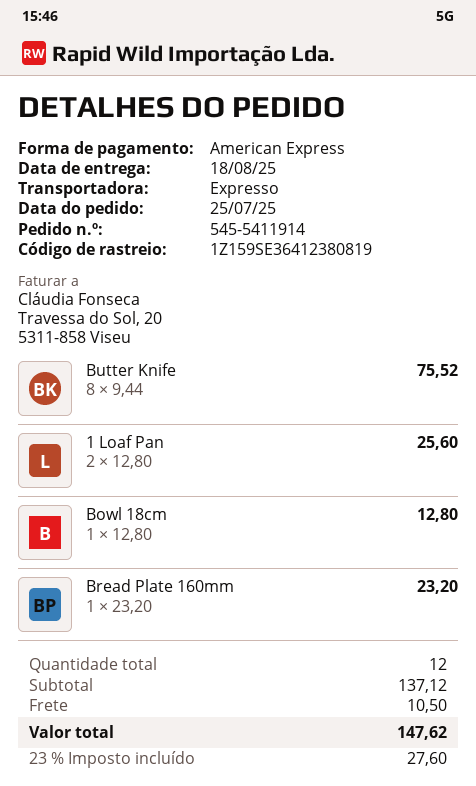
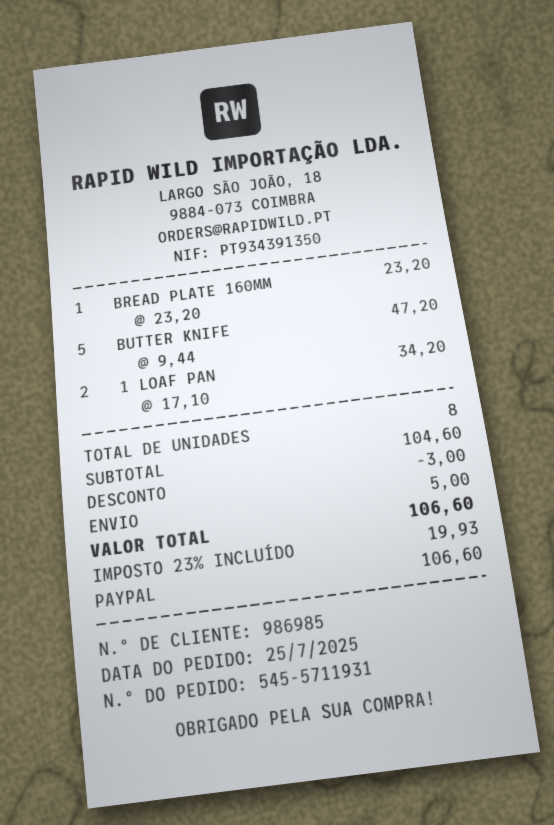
order number: 545-5411914 -> 545-5711931
payment method: American Express -> PayPal
Butter Knife: 8 x 9.44 = 75.52 -> 5 x 9.44 = 47.20
1 Loaf Pan: 2 x 12.80 = 25.60 -> 2 x 17.10 = 34.20
Bowl 18cm: 1 x 12.80 = 12.80 -> none
total quantity: 12 -> 8
subtotal: 137.12 -> 104.60
discount: none -> 3.00
shipping: 10.50 -> 5.00
tax: 23% = 27.60 -> 23% = 19.93
total: 147.62 -> 106.60

